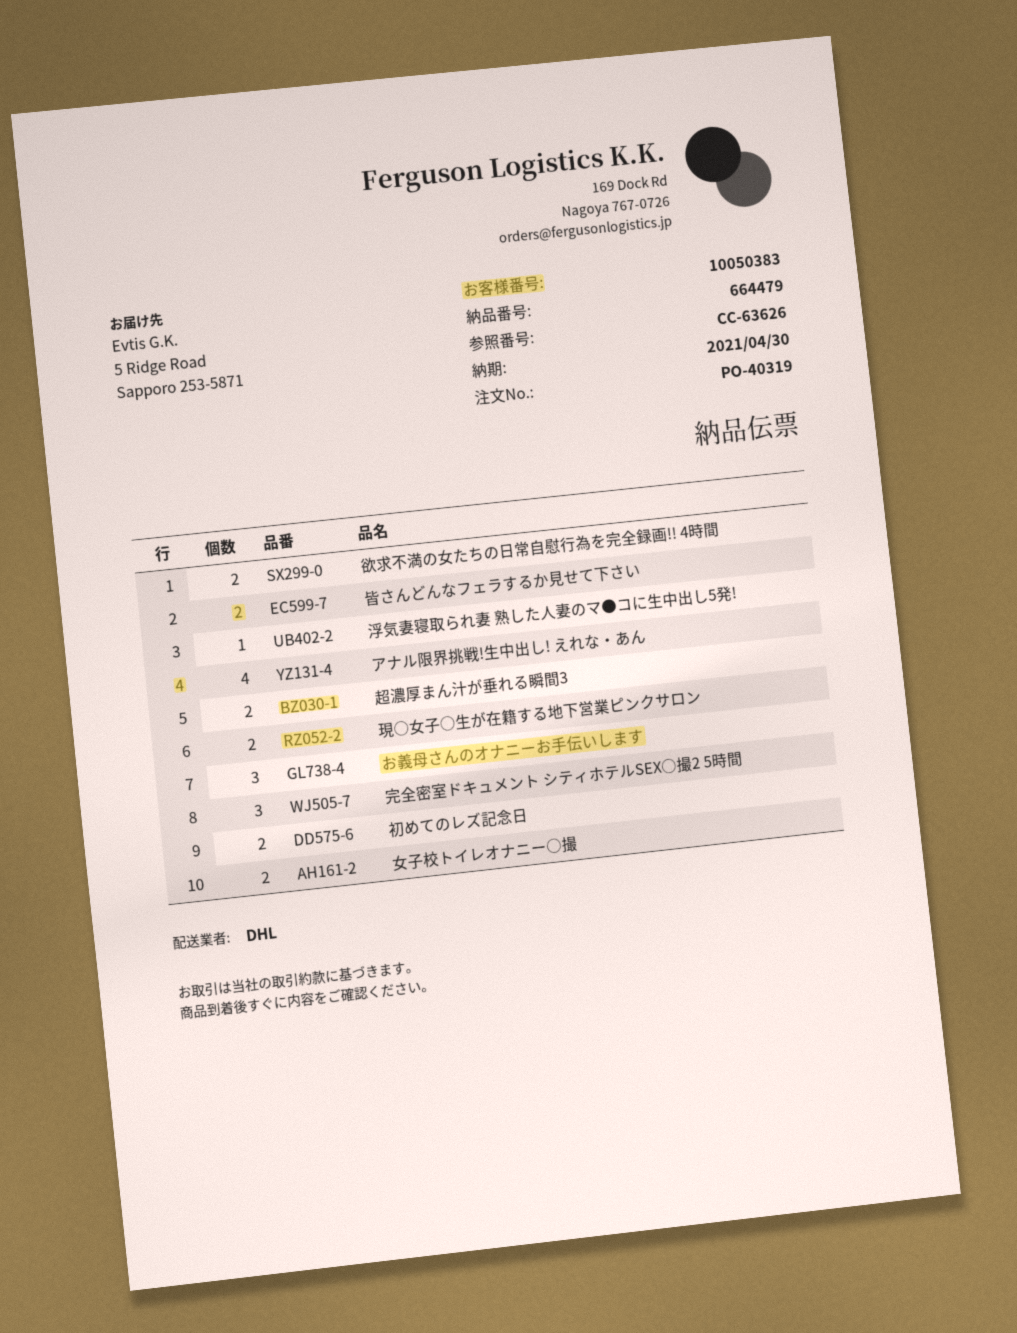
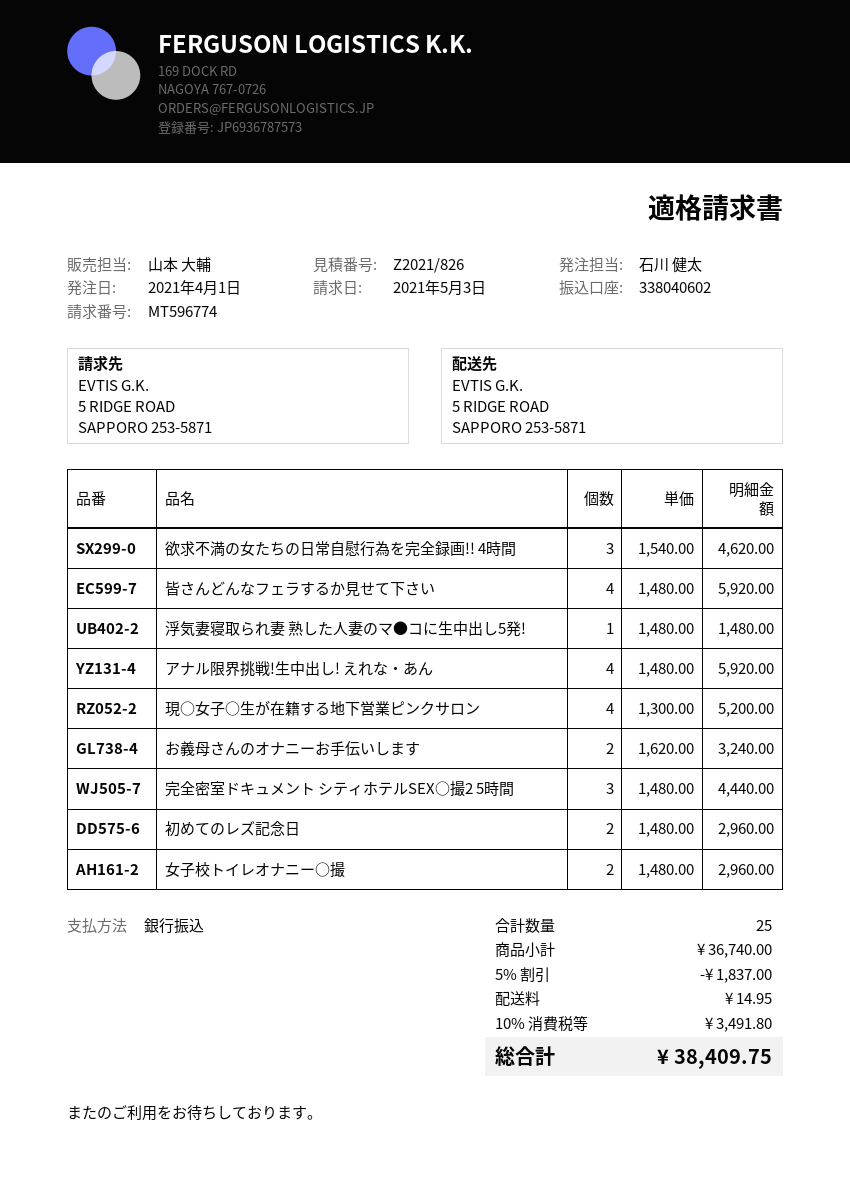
欲求不満の女たちの日常自慰行為を完全録画!! 4時間: 2 -> 3
皆さんどんなフェラするか見せて下さい: 2 -> 4
超濃厚まん汁が垂れる瞬間3: 2 -> none
現○女子○生が在籍する地下営業ピンクサロン: 2 -> 4
お義母さんのオナニーお手伝いします: 3 -> 2

